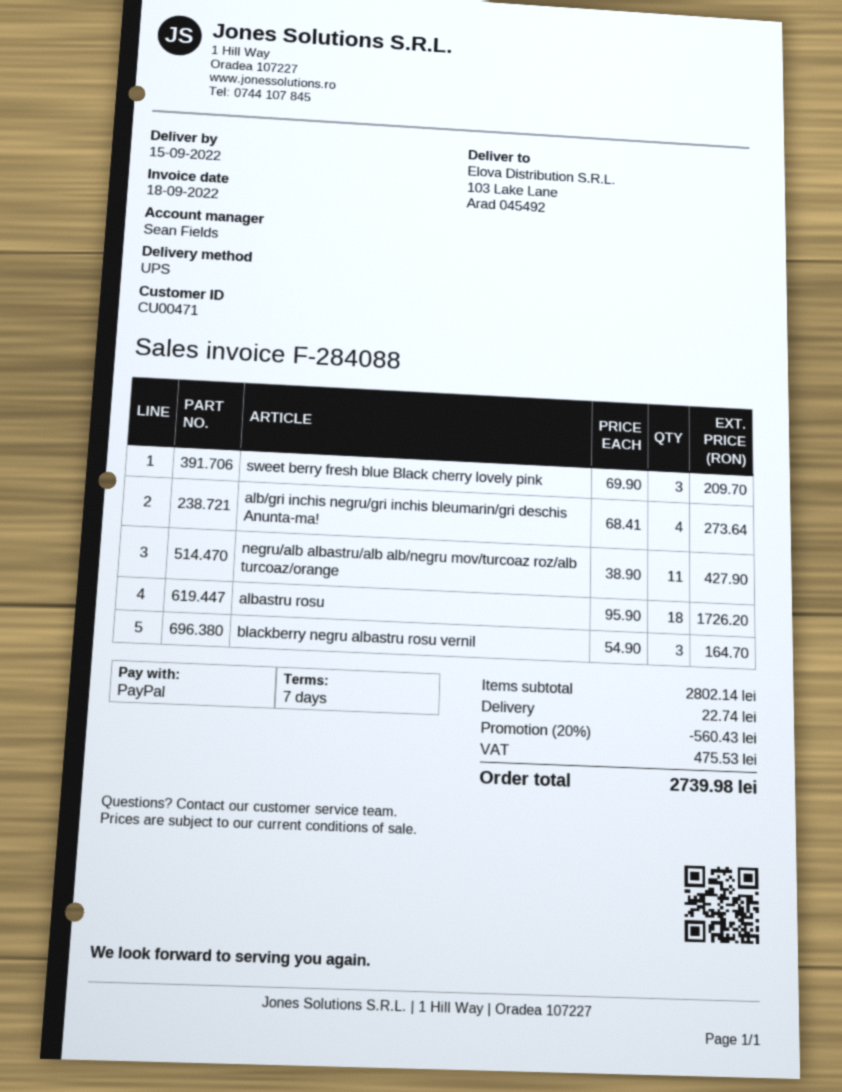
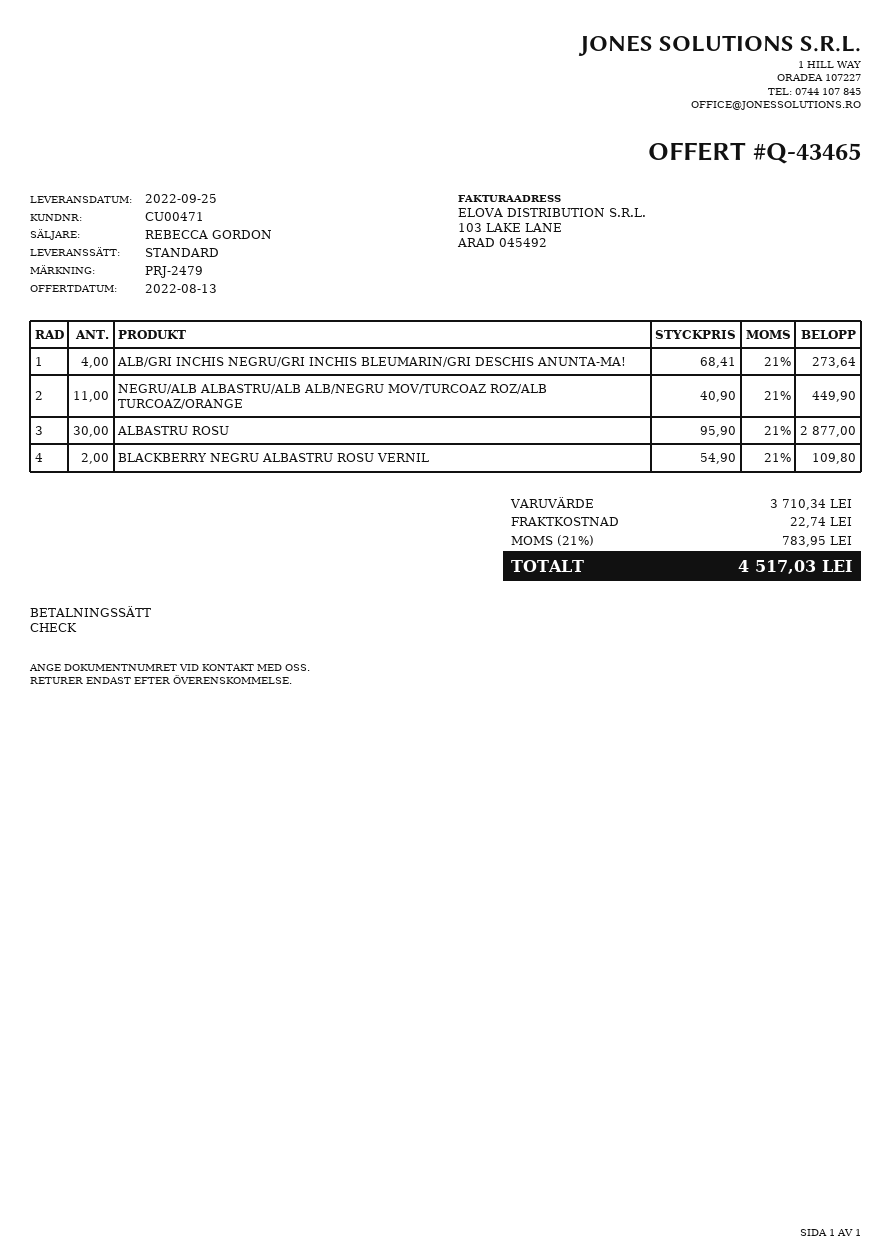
delivery date: 2022-09-15 -> 2022-09-25
sales rep: Sean Fields -> REBECCA GORDON
payment method: PayPal -> cheque
shipping method: UPS -> standard
sweet berry fresh blue Black cherry lovely pink: 3 x 69.90 = 209.70 -> none
negru/alb albastru/alb alb/negru mov/turcoaz roz/alb turcoaz/orange: 11 x 38.90 = 427.90 -> 11 x 40.90 = 449.90
albastru rosu: 18 x 95.90 = 1726.20 -> 30 x 95.90 = 2877.00
blackberry negru albastru rosu vernil: 3 x 54.90 = 164.70 -> 2 x 54.90 = 109.80
subtotal: 2802.14 -> 3710.34
discount: 20% = 560.43 -> none
tax: 475.53 -> 783.95
total: 2739.98 -> 4517.03

